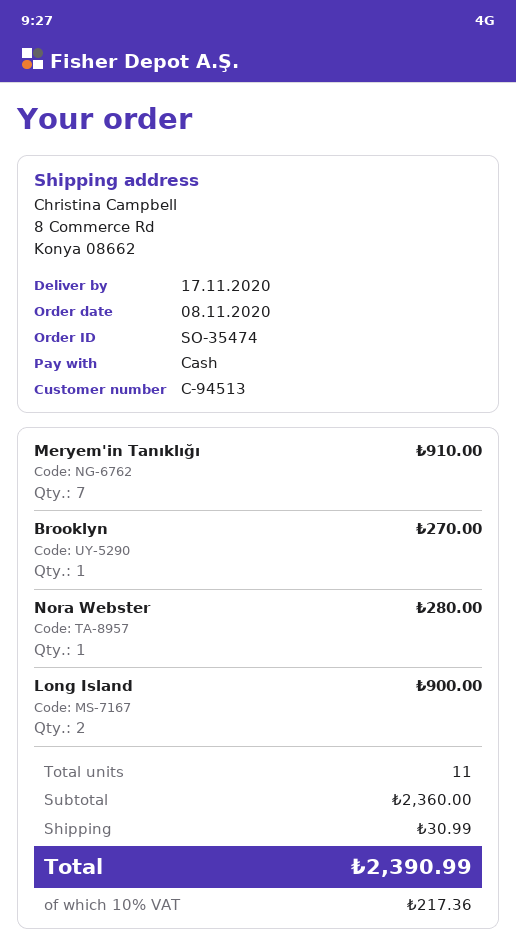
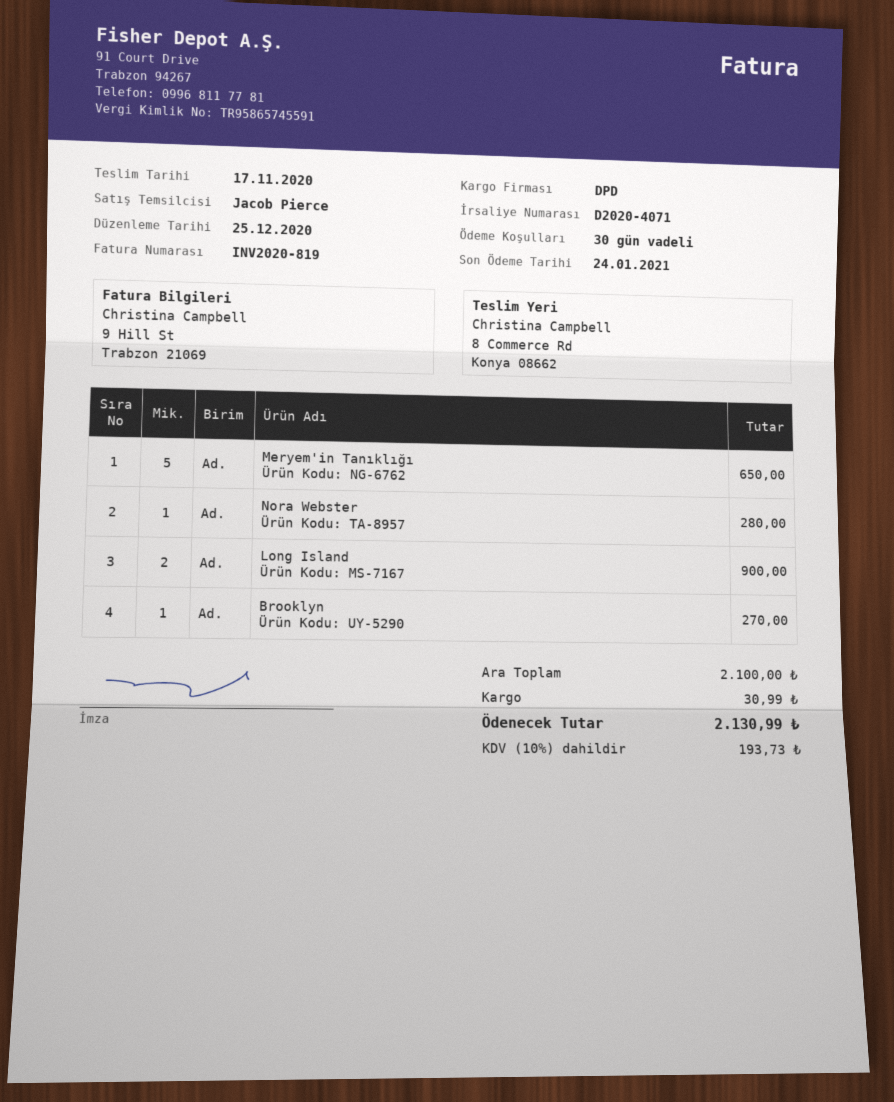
Meryem'in Tanıklığı: 7 for 910.00 -> 5 for 650.00
subtotal: 2360.00 -> 2100.00
tax: 10% = 217.36 -> 10% = 193.73
total: 2390.99 -> 2130.99

